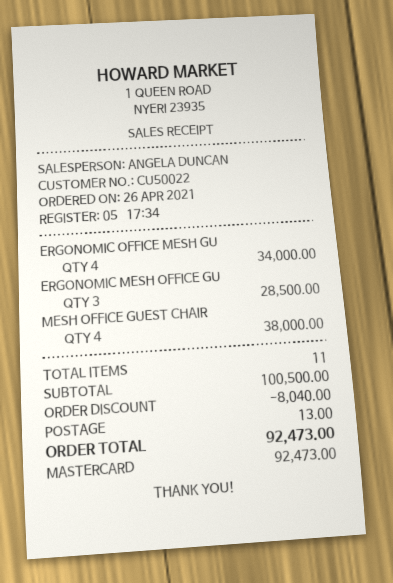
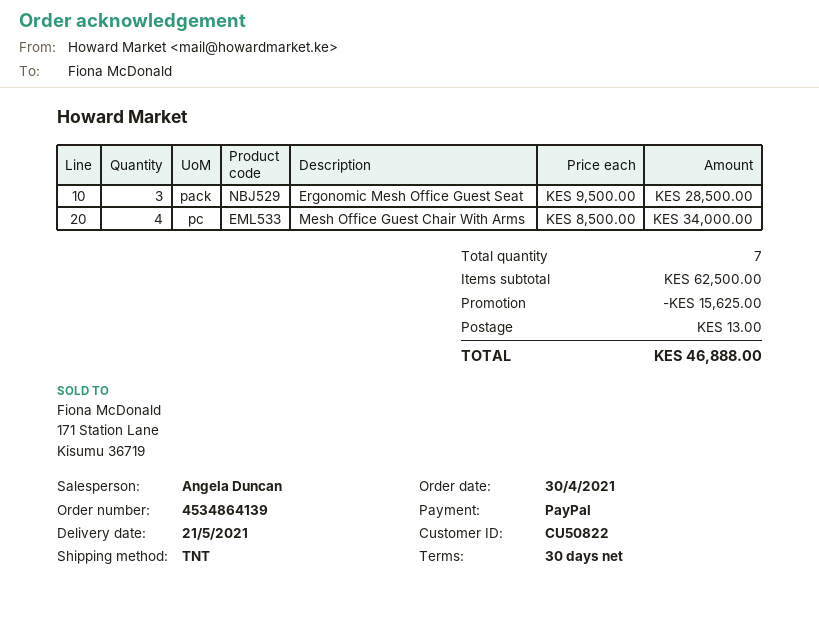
order date: 2021-04-26 -> 2021-04-30
customer number: CU50022 -> CU50822
payment method: Mastercard -> PayPal
ERGONOMIC OFFICE MESH GU: 4 for 34000.00 -> none
MESH OFFICE GUEST CHAIR: 4 for 38000.00 -> 4 for 34000.00
total quantity: 11 -> 7
subtotal: 100500.00 -> 62500.00
discount: 8040.00 -> 15625.00
total: 92473.00 -> 46888.00

